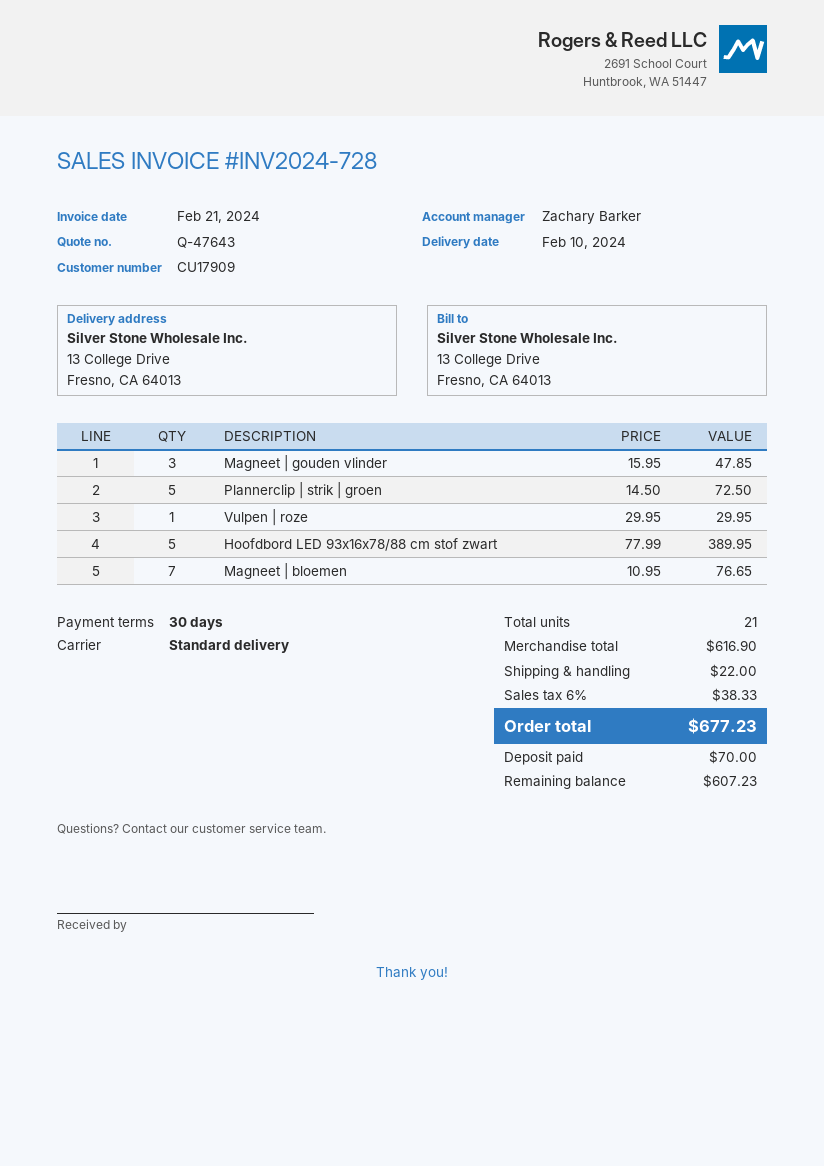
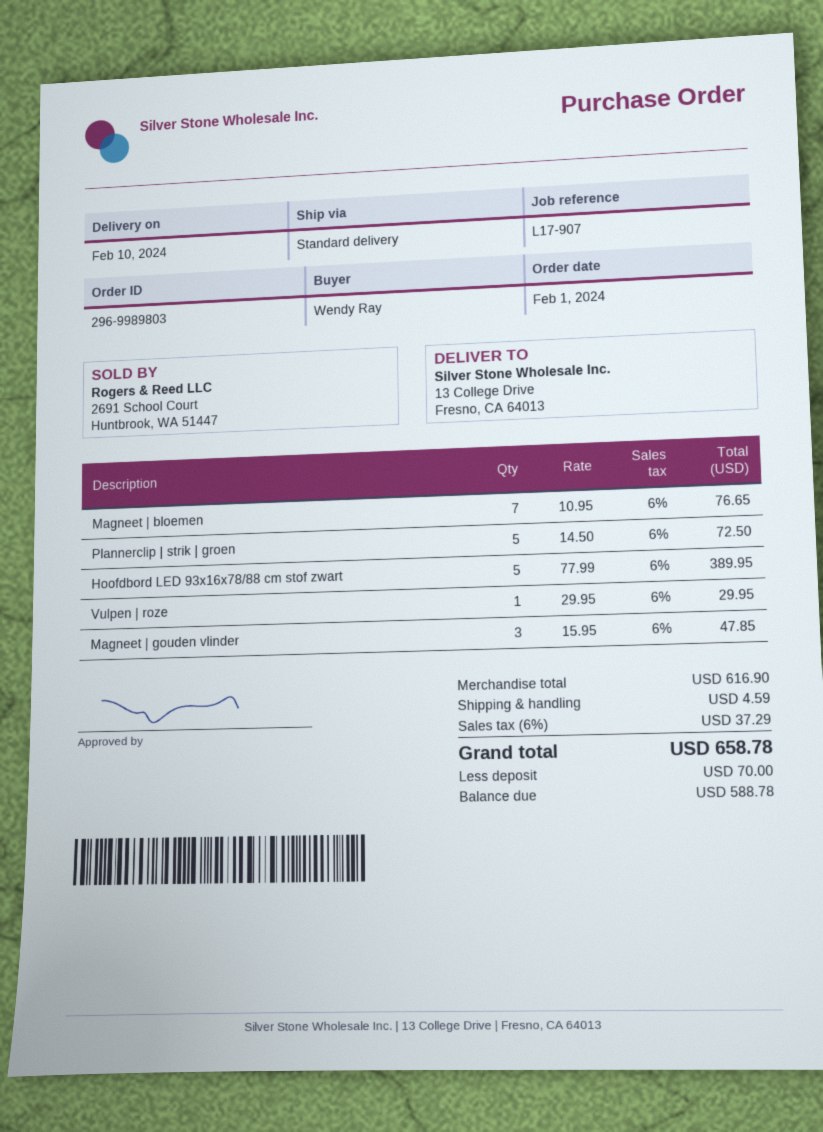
shipping: 22.00 -> 4.59
tax: 6% = 38.33 -> 6% = 37.29
total: 677.23 -> 658.78
balance: 607.23 -> 588.78

